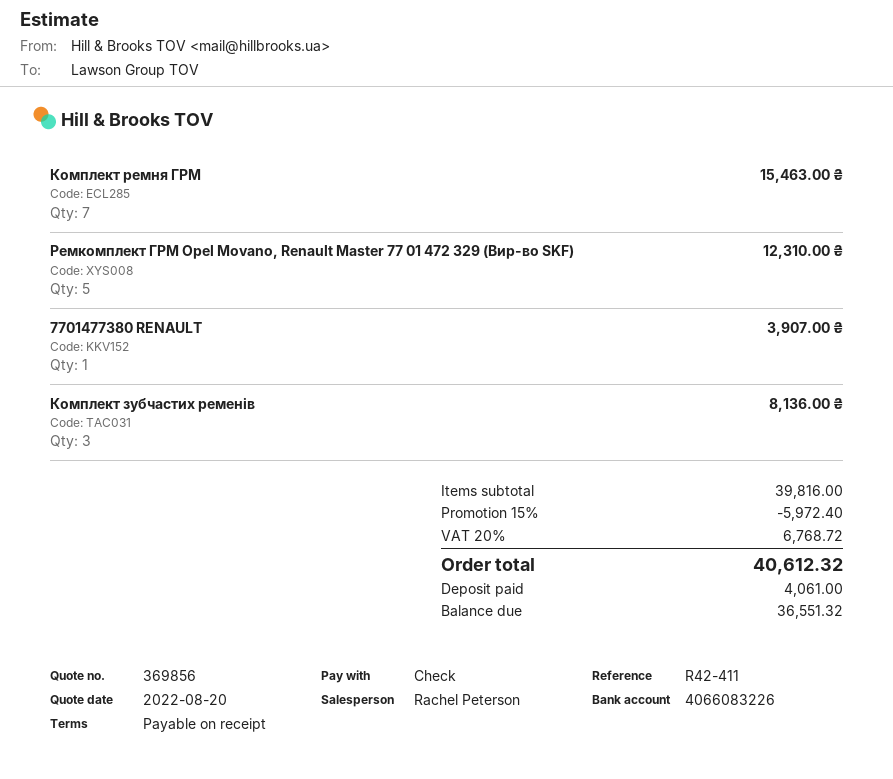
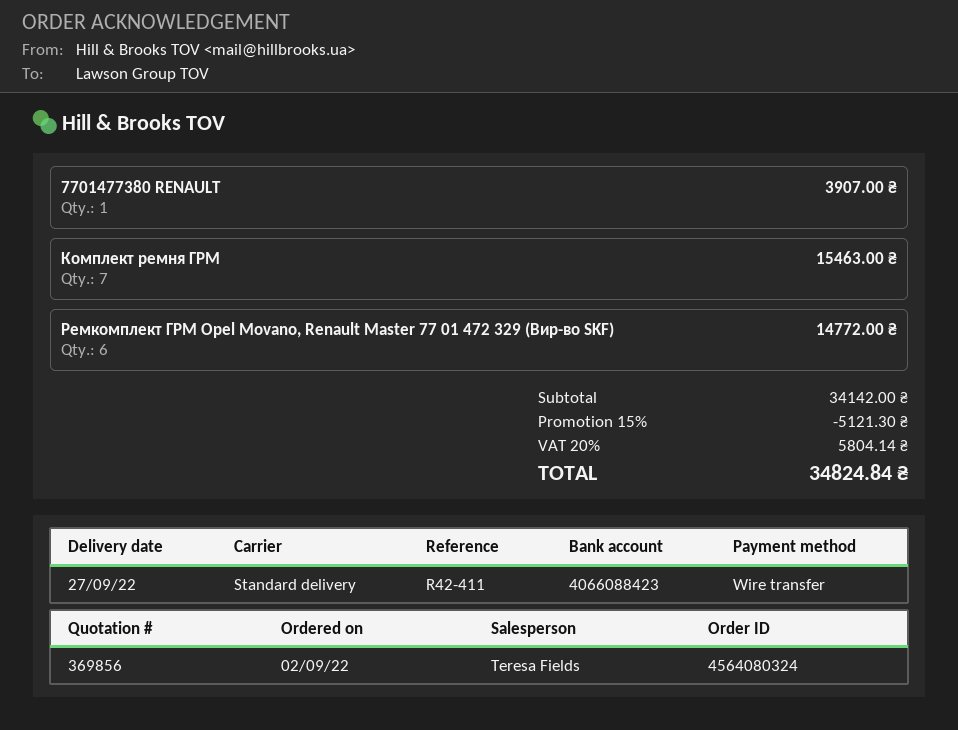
sales rep: Rachel Peterson -> Teresa Fields
payment method: cheque -> bank transfer
bank account: 4066083226 -> 4066088423
Ремкомплект ГРМ Opel Movano, Renault Master 77 01 472 329 (Вир-во SKF): 5 for 12310.00 -> 6 for 14772.00
Комплект зубчастих ременів: 3 for 8136.00 -> none
subtotal: 39816.00 -> 34142.00
discount: 15% = 5972.40 -> 15% = 5121.30
tax: 20% = 6768.72 -> 20% = 5804.14
total: 40612.32 -> 34824.84

